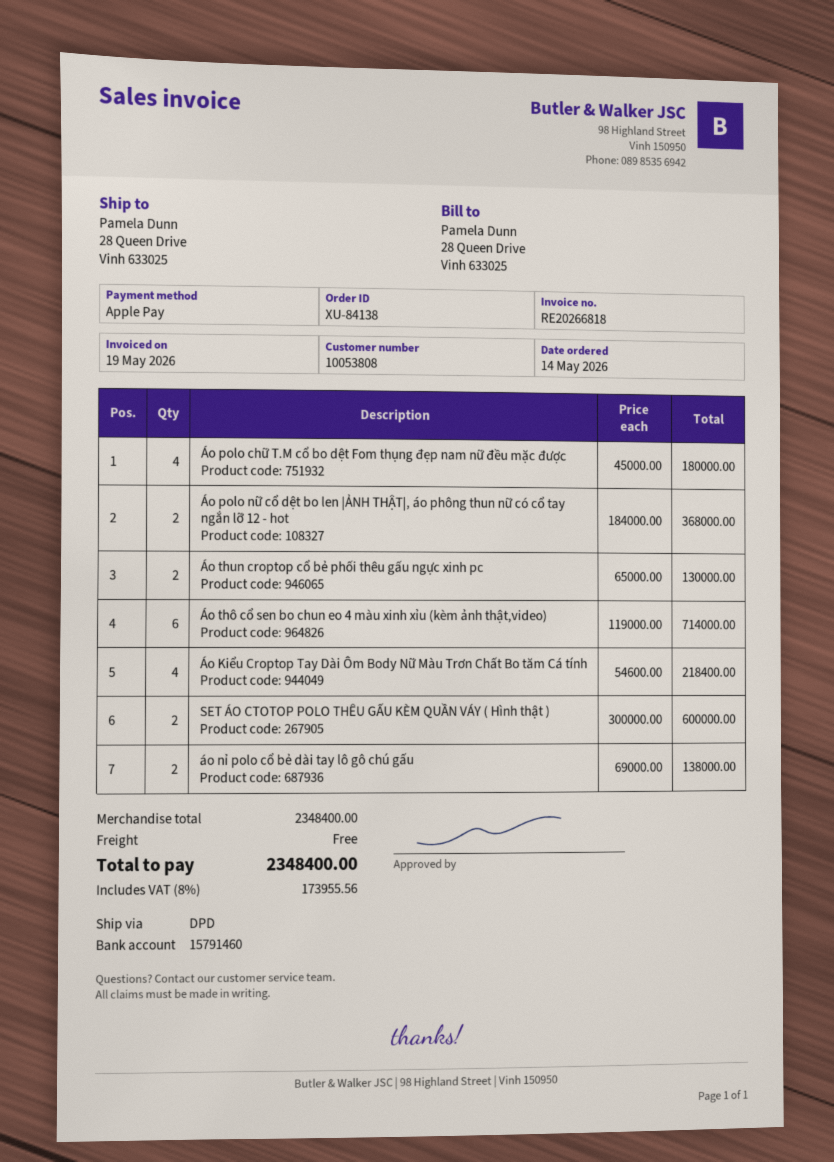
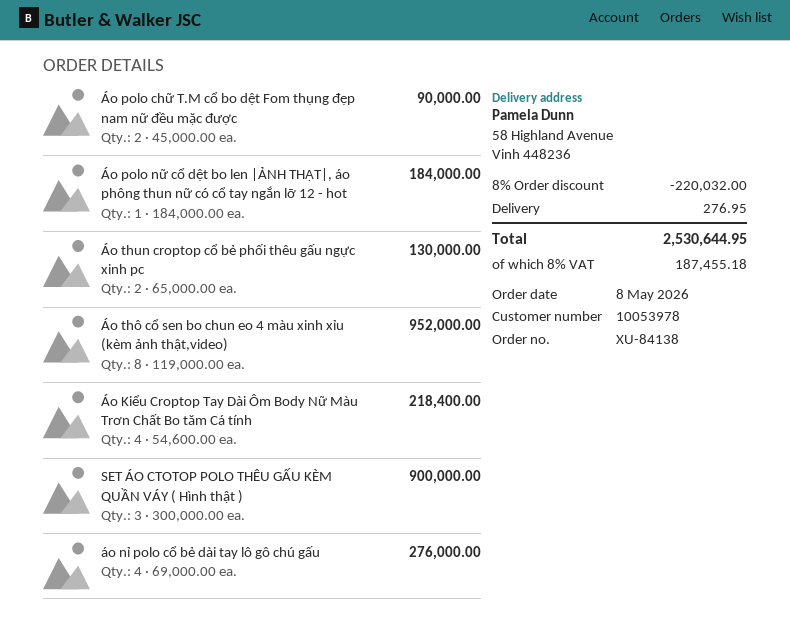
order date: 2026-05-14 -> 2026-05-08
customer number: 10053808 -> 10053978
ship to: 28 Queen Drive, Vinh 633025 -> 58 Highland Avenue, Vinh 448236
Áo polo chữ T.M cổ bo dệt Fom thụng đẹp nam nữ đều mặc được: 4 x 45000.00 = 180000.00 -> 2 x 45000.00 = 90000.00
Áo polo nữ cổ dệt bo len |ẢNH THẬT|, áo phông thun nữ có cổ tay ngắn lỡ 12 - hot: 2 x 184000.00 = 368000.00 -> 1 x 184000.00 = 184000.00
Áo thô cổ sen bo chun eo 4 màu xinh xỉu (kèm ảnh thật,video): 6 x 119000.00 = 714000.00 -> 8 x 119000.00 = 952000.00
SET ÁO CTOTOP POLO THÊU GẤU KÈM QUẦN VÁY ( Hình thật ): 2 x 300000.00 = 600000.00 -> 3 x 300000.00 = 900000.00
áo nỉ polo cổ bẻ dài tay lô gô chú gấu: 2 x 69000.00 = 138000.00 -> 4 x 69000.00 = 276000.00
discount: none -> 8% = 220032.00
shipping: 0.00 -> 276.95
tax: 8% = 173955.56 -> 8% = 187455.18
total: 2348400.00 -> 2530644.95

